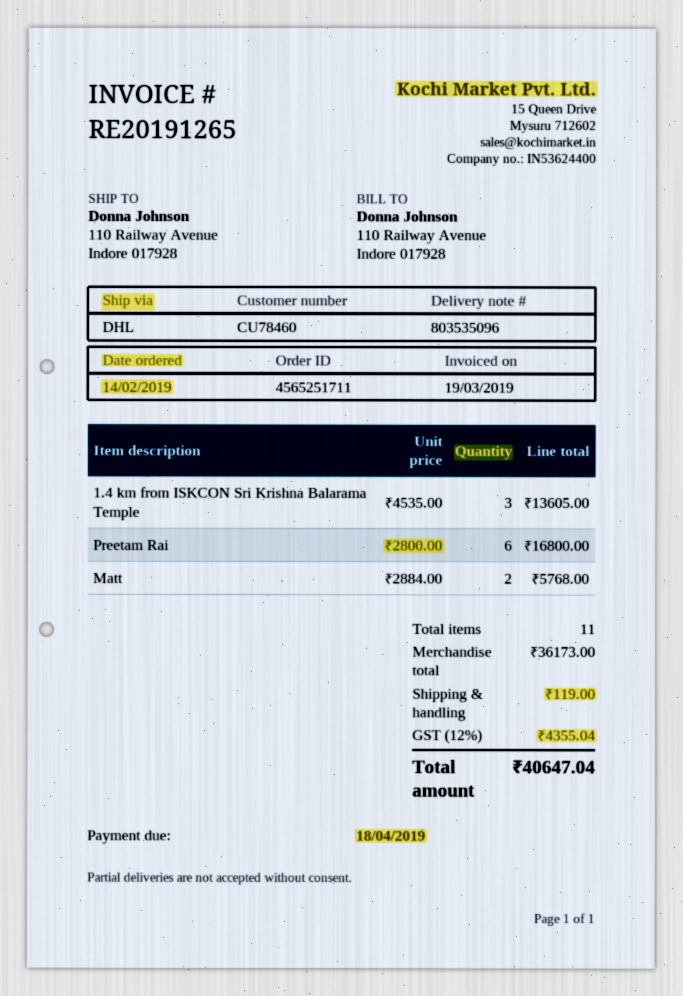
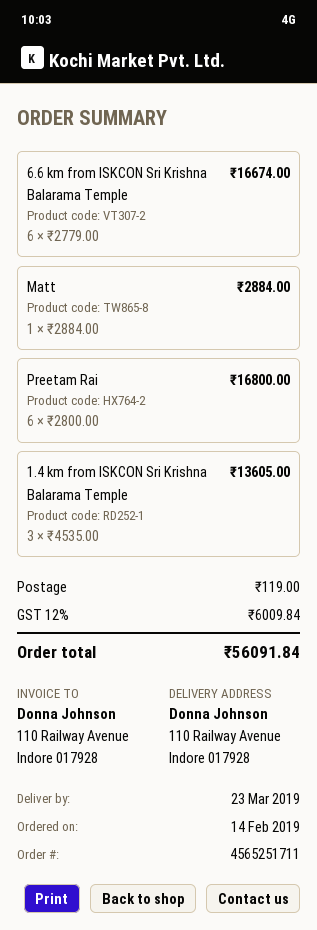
Matt: 2 x 2884.00 = 5768.00 -> 1 x 2884.00 = 2884.00
6.6 km from ISKCON Sri Krishna Balarama Temple: none -> 6 x 2779.00 = 16674.00
tax: 12% = 4355.04 -> 12% = 6009.84
total: 40647.04 -> 56091.84

